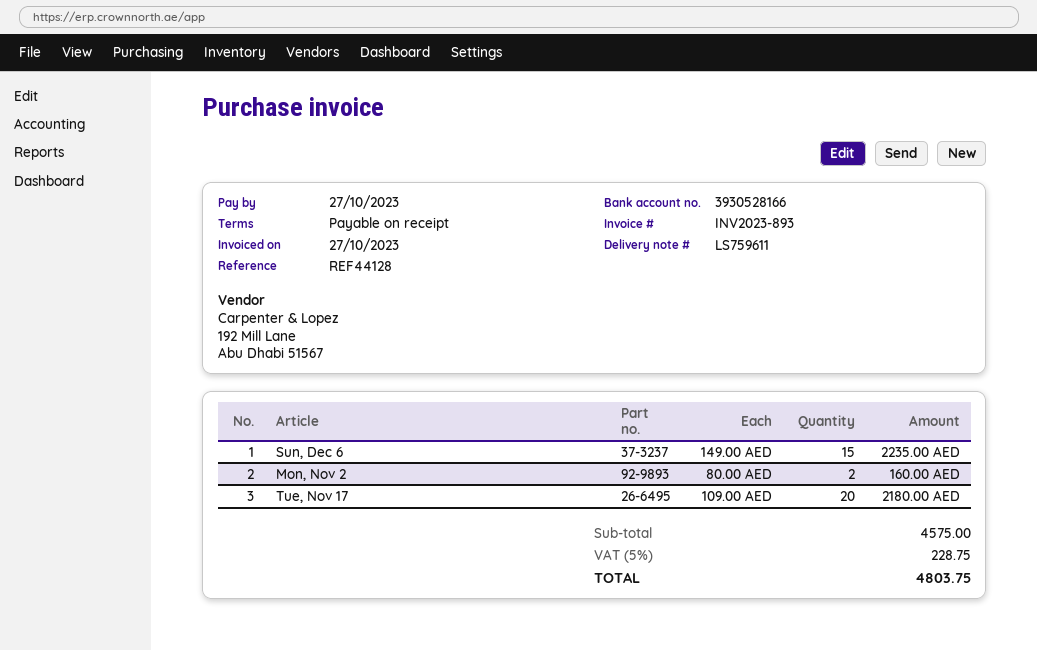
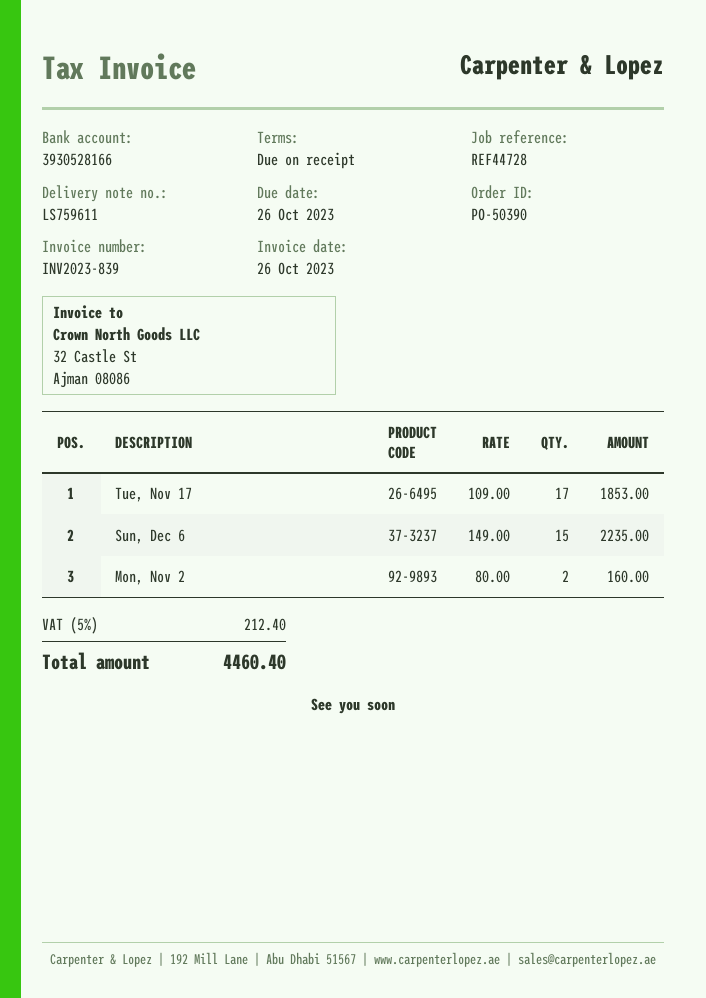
invoice number: INV2023-893 -> INV2023-839
invoice date: 2023-10-27 -> 2023-10-26
due date: 2023-10-27 -> 2023-10-26
reference: REF44128 -> REF44728
Tue, Nov 17: 20 x 109.00 = 2180.00 -> 17 x 109.00 = 1853.00
tax: 5% = 228.75 -> 5% = 212.40
total: 4803.75 -> 4460.40

